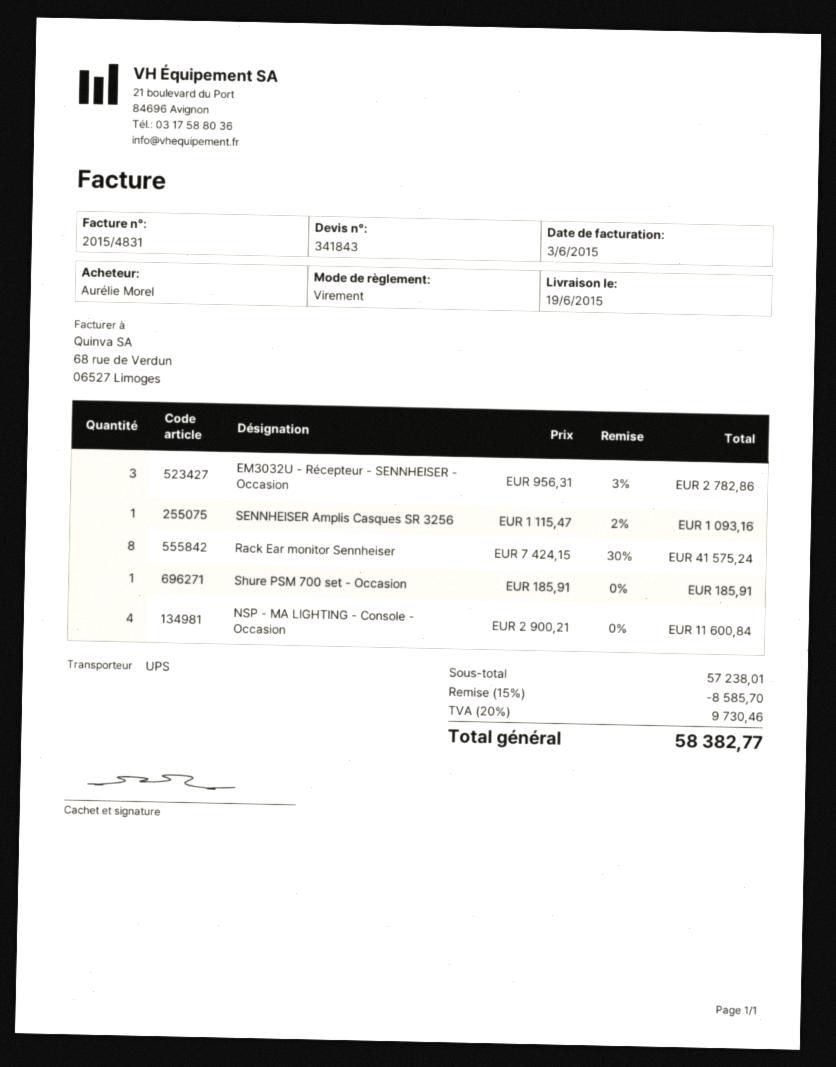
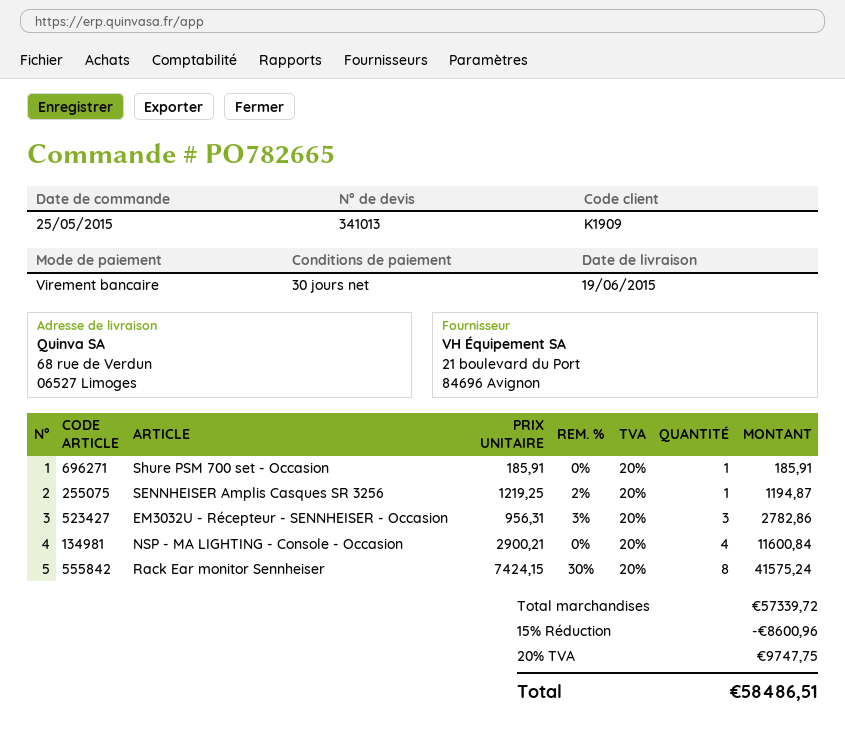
quote number: 341843 -> 341013
SENNHEISER Amplis Casques SR 3256: 1 x 1115.47 - 2% = 1093.16 -> 1 x 1219.25 - 2% = 1194.87
subtotal: 57238.01 -> 57339.72
discount: 15% = 8585.70 -> 15% = 8600.96
tax: 20% = 9730.46 -> 20% = 9747.75
total: 58382.77 -> 58486.51

